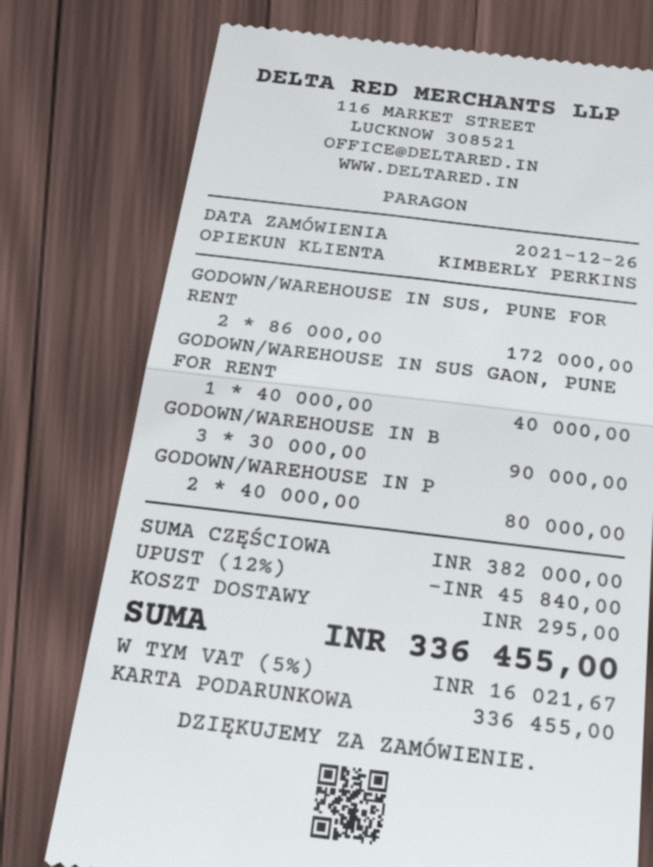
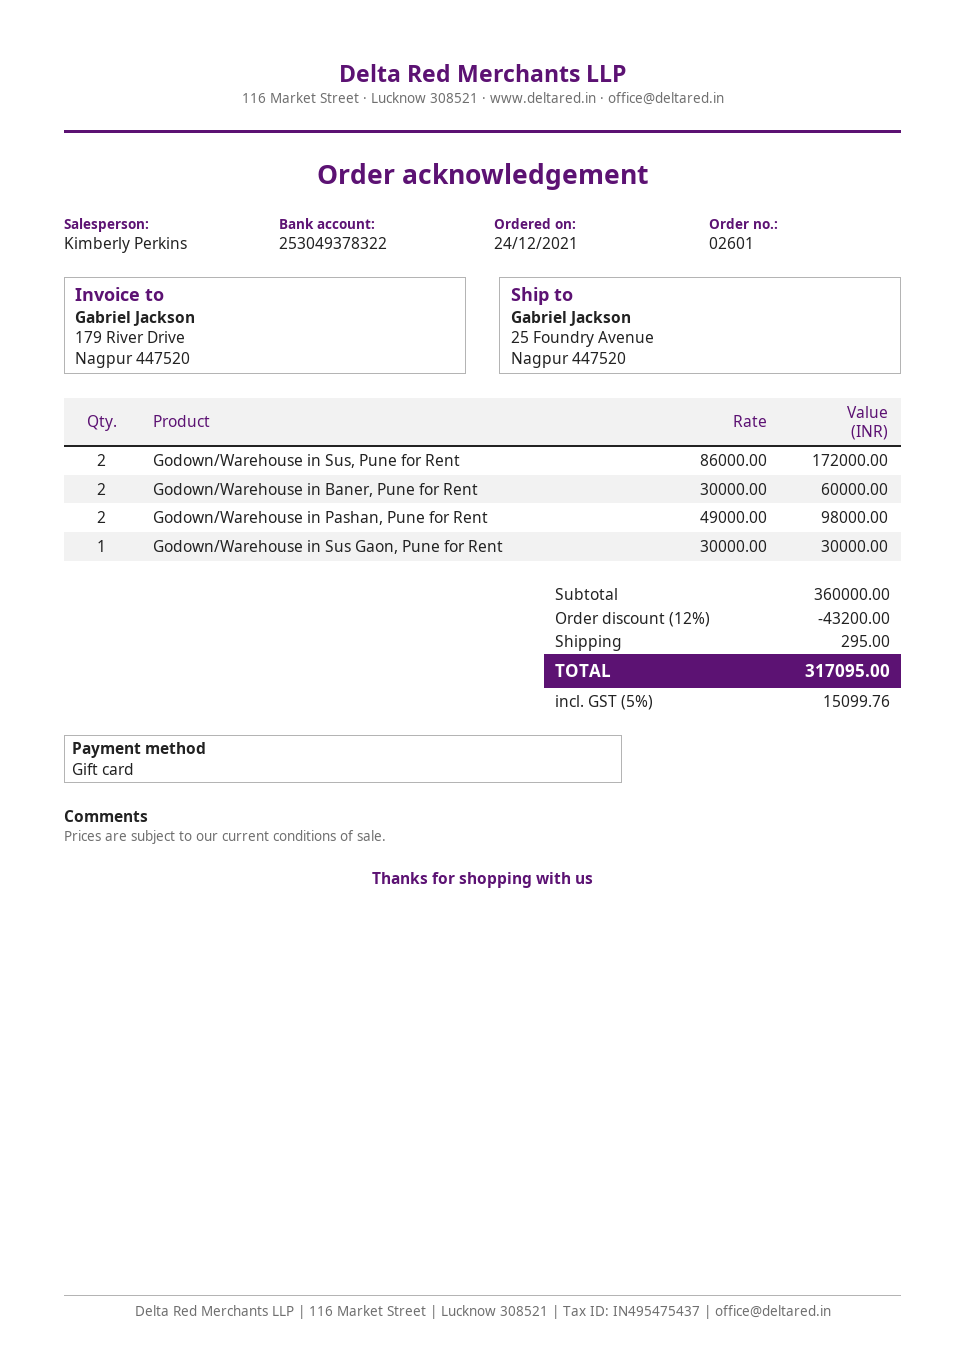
order date: 2021-12-26 -> 2021-12-24
GODOWN/WAREHOUSE IN SUS GAON, PUNE FOR RENT: 1 x 40000.00 = 40000.00 -> 1 x 30000.00 = 30000.00
GODOWN/WAREHOUSE IN B: 3 x 30000.00 = 90000.00 -> 2 x 30000.00 = 60000.00
GODOWN/WAREHOUSE IN P: 2 x 40000.00 = 80000.00 -> 2 x 49000.00 = 98000.00
subtotal: 382000.00 -> 360000.00
discount: 12% = 45840.00 -> 12% = 43200.00
tax: 5% = 16021.67 -> 5% = 15099.76
total: 336455.00 -> 317095.00

